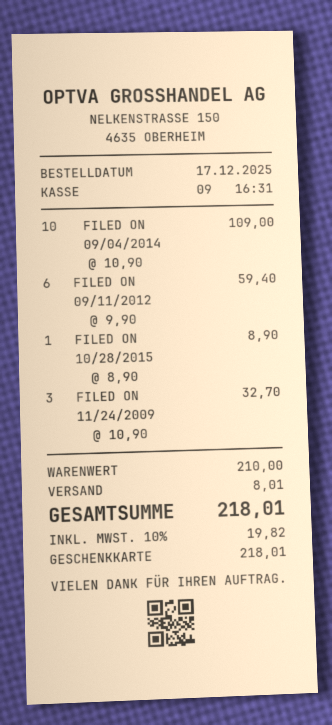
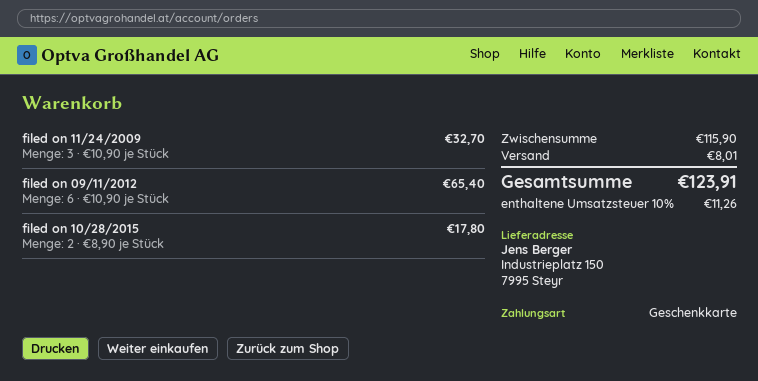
FILED ON 09/04/2014: 10 x 10.90 = 109.00 -> none
FILED ON 09/11/2012: 6 x 9.90 = 59.40 -> 6 x 10.90 = 65.40
FILED ON 10/28/2015: 1 x 8.90 = 8.90 -> 2 x 8.90 = 17.80
subtotal: 210.00 -> 115.90
tax: 10% = 19.82 -> 10% = 11.26
total: 218.01 -> 123.91

